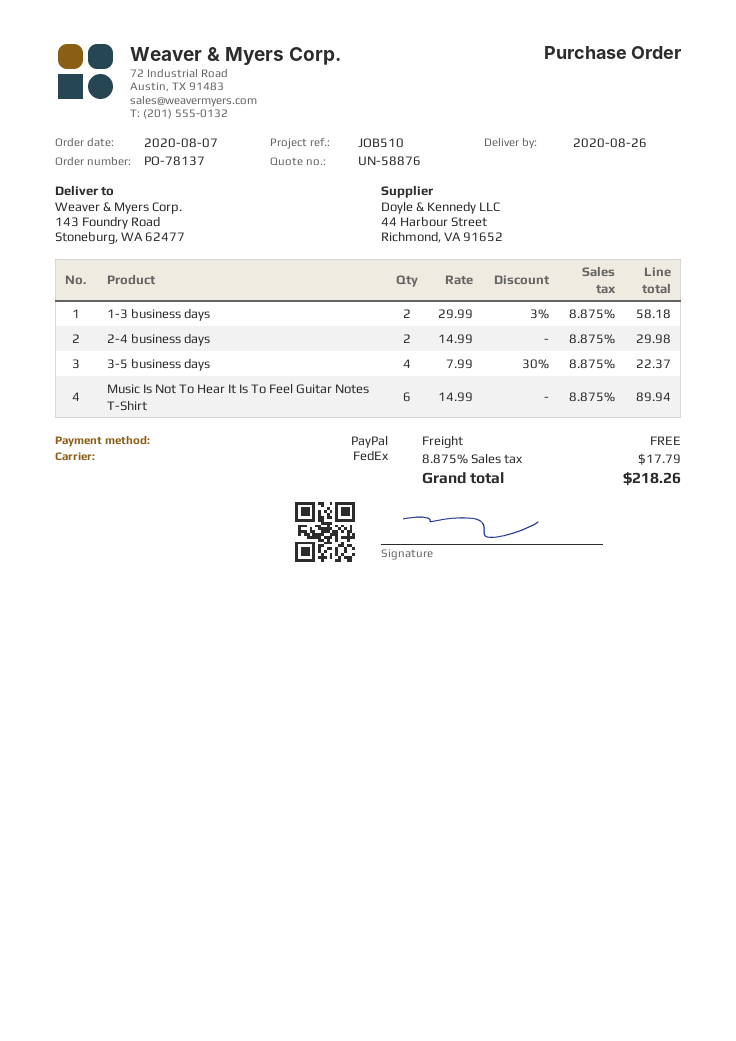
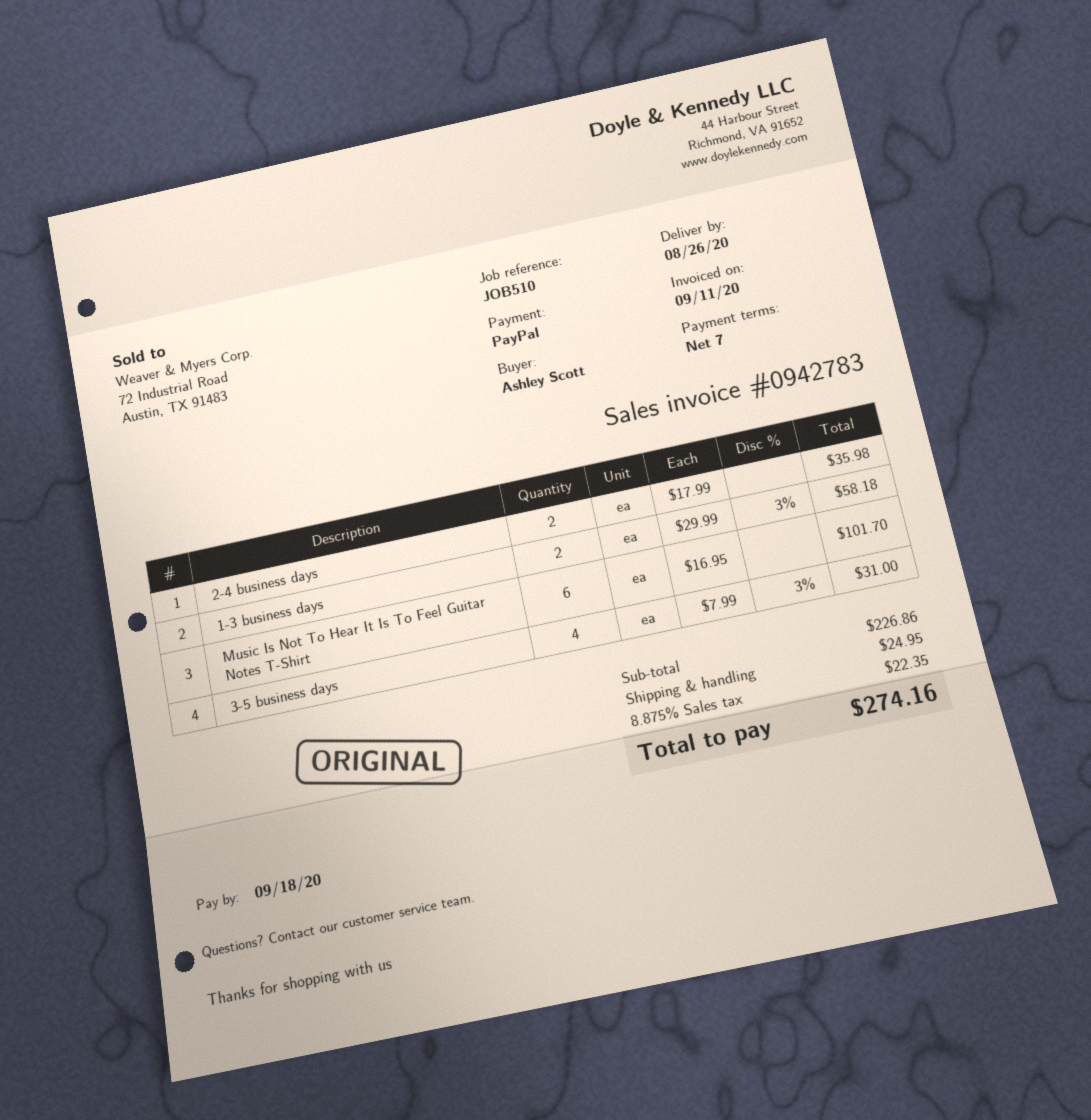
2-4 business days: 2 x 14.99 = 29.98 -> 2 x 17.99 = 35.98
3-5 business days: 4 x 7.99 - 30% = 22.37 -> 4 x 7.99 - 3% = 31.00
Music Is Not To Hear It Is To Feel Guitar Notes T-Shirt: 6 x 14.99 = 89.94 -> 6 x 16.95 = 101.70
shipping: 0.00 -> 24.95
tax: 8.875% = 17.79 -> 8.875% = 22.35
total: 218.26 -> 274.16

